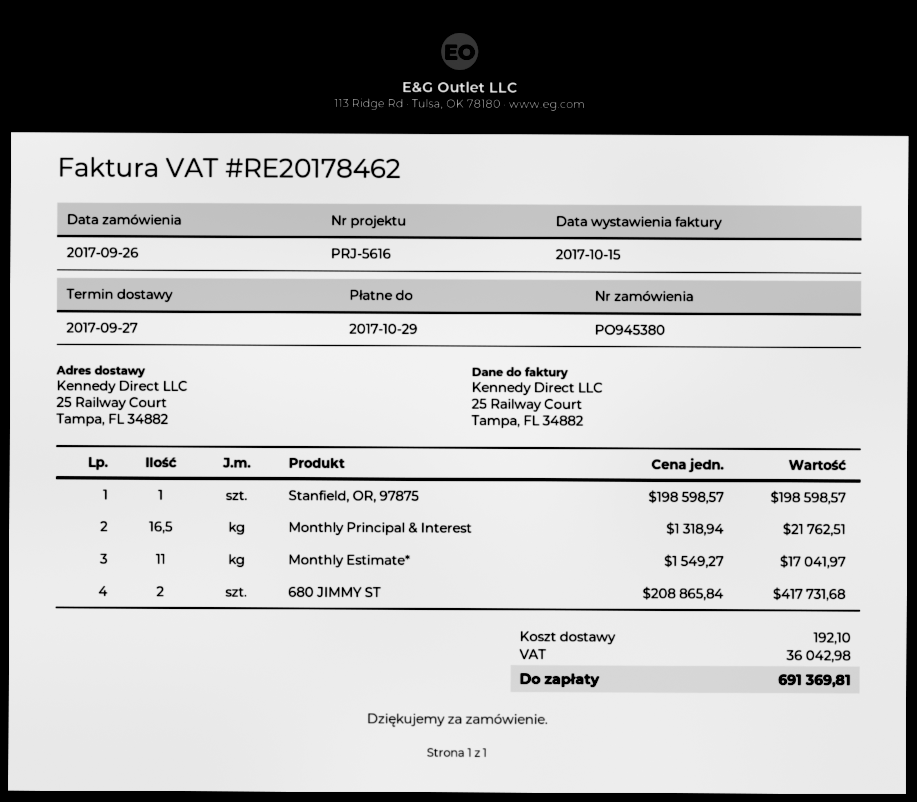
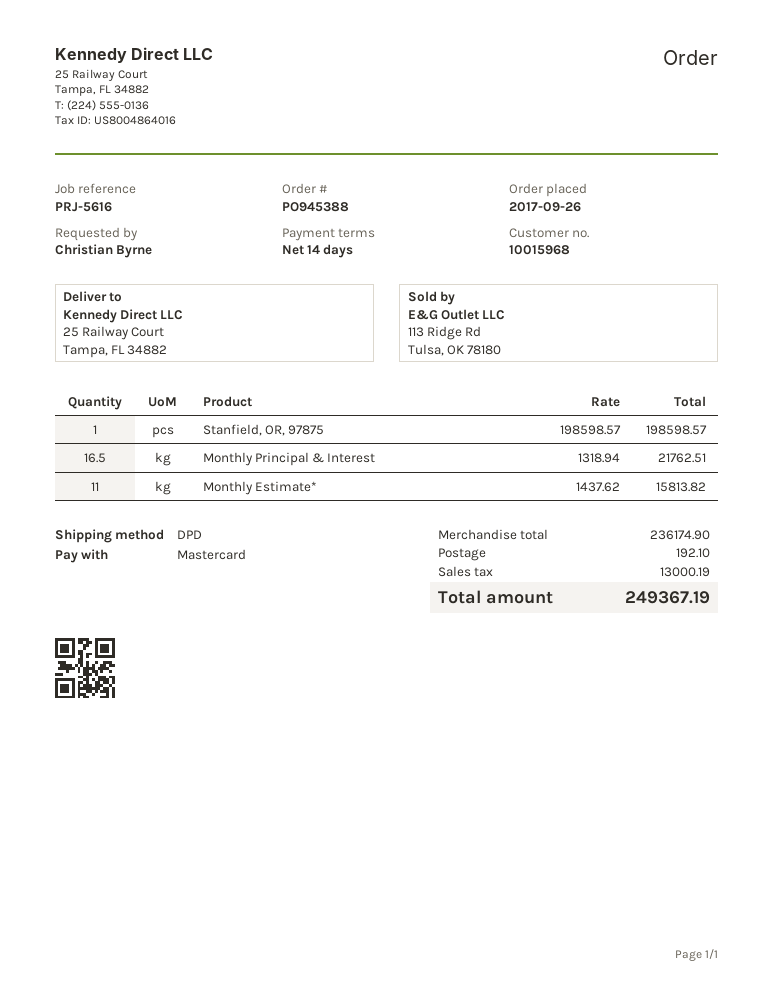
order number: PO945380 -> PO945388
Monthly Estimate*: 11 x 1549.27 = 17041.97 -> 11 x 1437.62 = 15813.82
680 JIMMY ST: 2 x 208865.84 = 417731.68 -> none
tax: 36042.98 -> 13000.19
total: 691369.81 -> 249367.19

